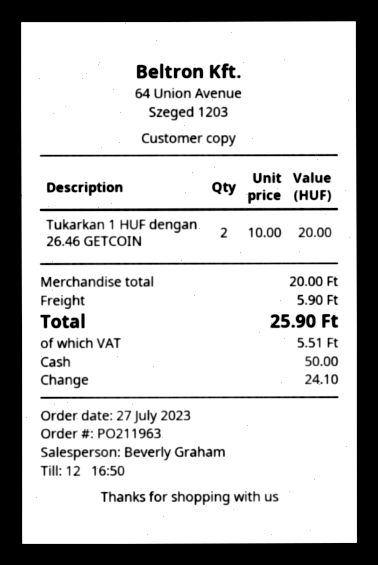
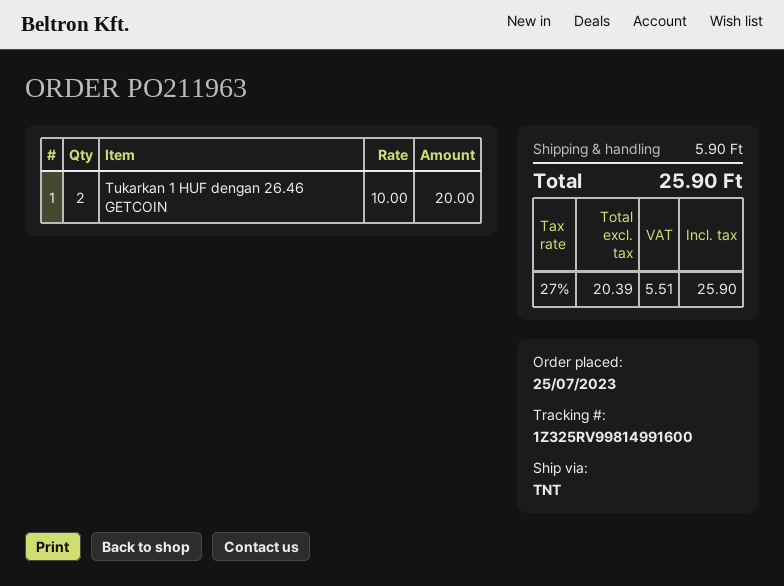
order date: 2023-07-27 -> 2023-07-25

